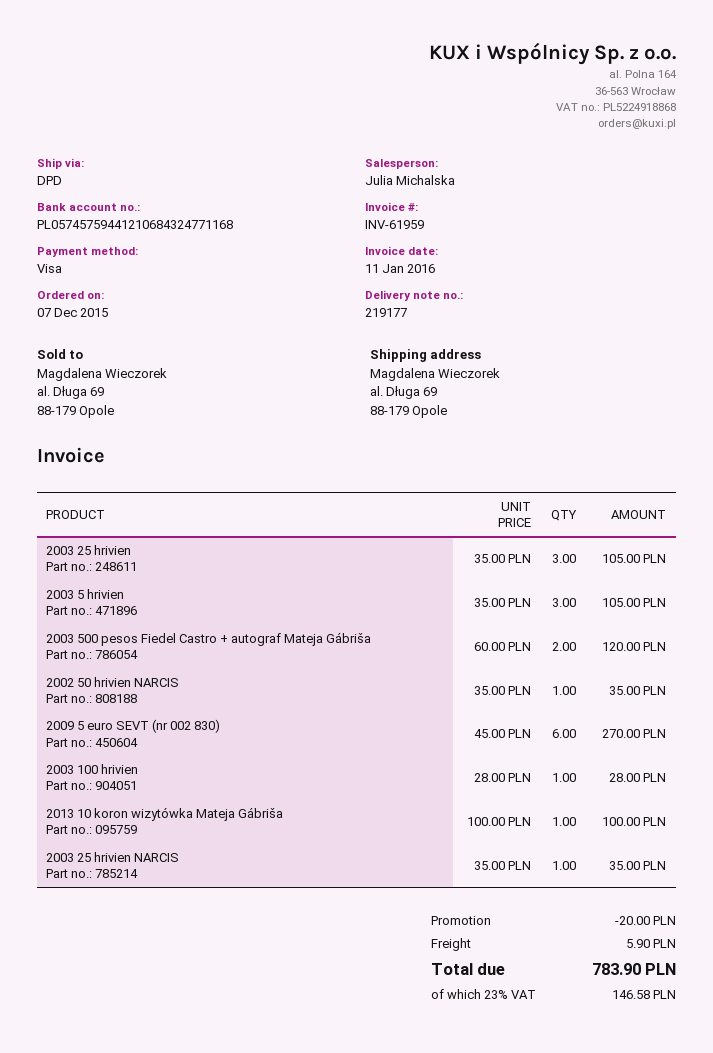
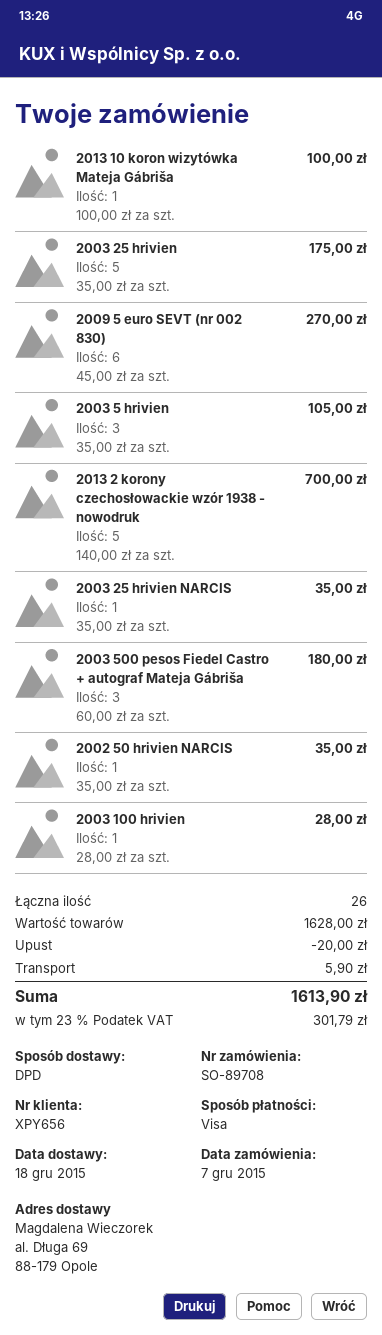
2003 25 hrivien: 3 x 35.00 = 105.00 -> 5 x 35.00 = 175.00
2003 500 pesos Fiedel Castro + autograf Mateja Gábriša: 2 x 60.00 = 120.00 -> 3 x 60.00 = 180.00
2013 2 korony czechosłowackie wzór 1938 - nowodruk: none -> 5 x 140.00 = 700.00
tax: 23% = 146.58 -> 23% = 301.79
total: 783.90 -> 1613.90

